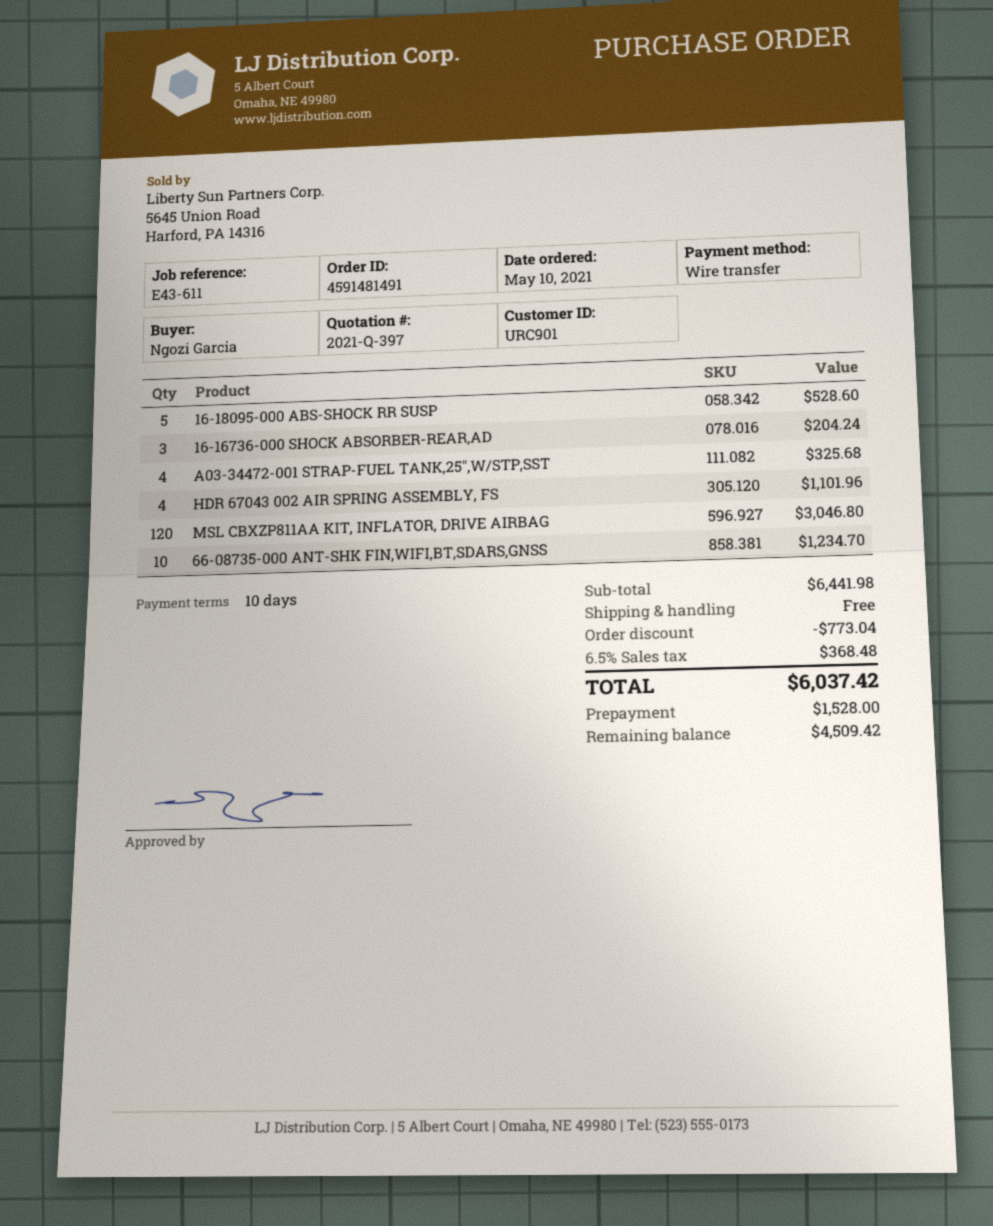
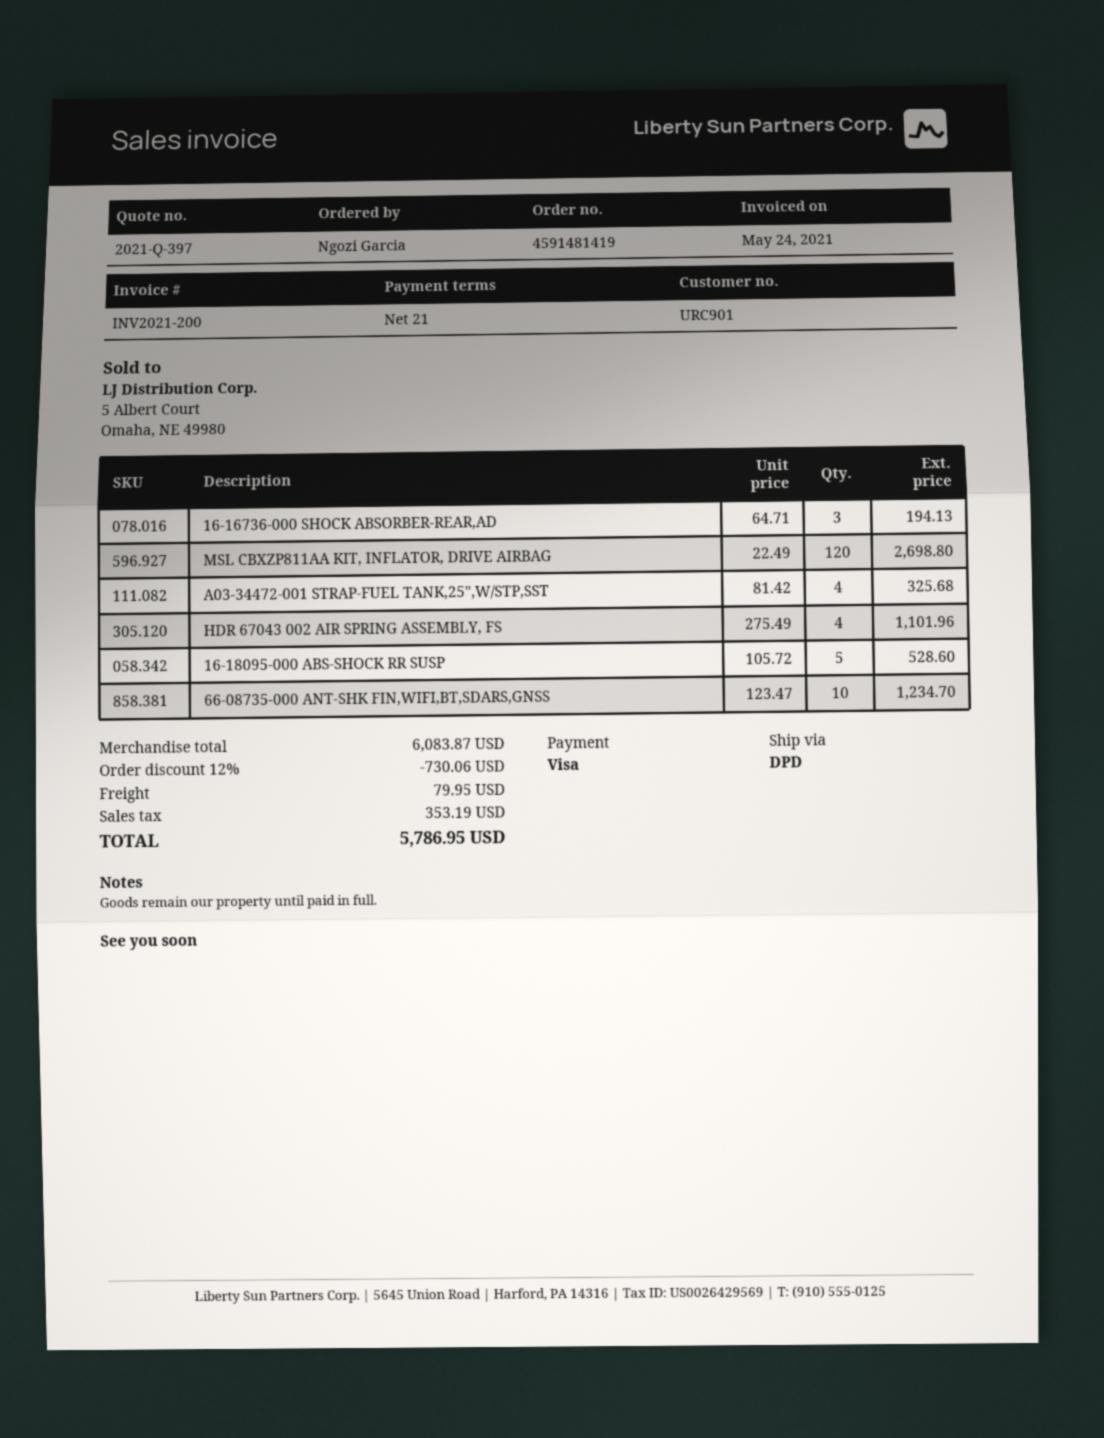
order number: 4591481491 -> 4591481419
payment terms: 10 days -> 21 days
payment method: bank transfer -> Visa
16-16736-000 SHOCK ABSORBER-REAR,AD: 3 for 204.24 -> 3 for 194.13
MSL CBXZP811AA KIT, INFLATOR, DRIVE AIRBAG: 120 for 3046.80 -> 120 for 2698.80
subtotal: 6441.98 -> 6083.87
discount: 773.04 -> 730.06
shipping: 0.00 -> 79.95
tax: 368.48 -> 353.19
total: 6037.42 -> 5786.95

